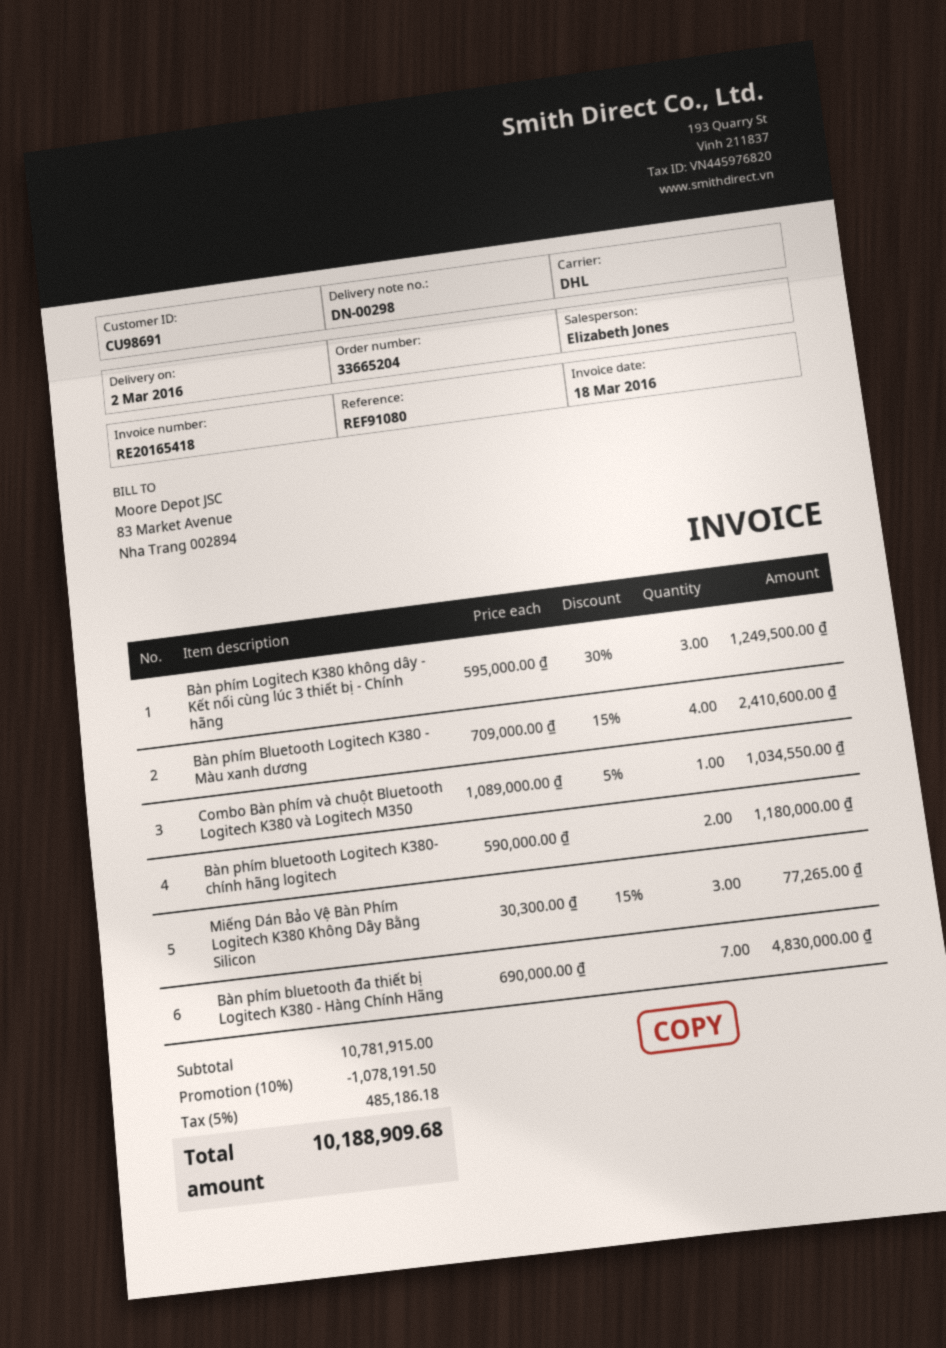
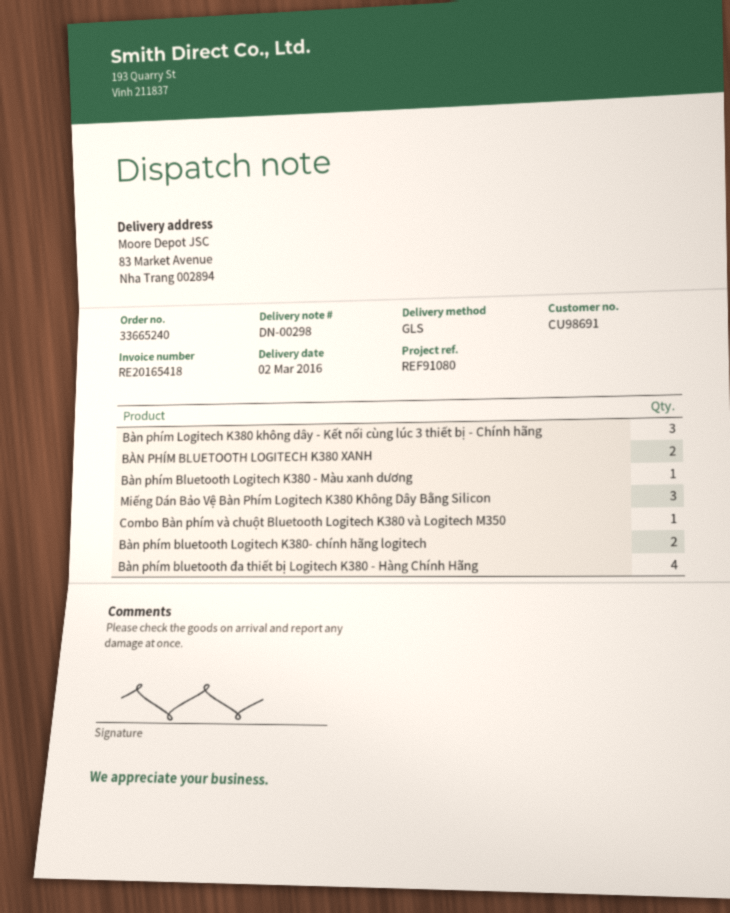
order number: 33665204 -> 33665240
shipping method: DHL -> GLS
Bàn phím Bluetooth Logitech K380 - Màu xanh dương: 4 -> 1
Bàn phím bluetooth đa thiết bị Logitech K380 - Hàng Chính Hãng: 7 -> 4
BÀN PHÍM BLUETOOTH LOGITECH K380 XANH: none -> 2

